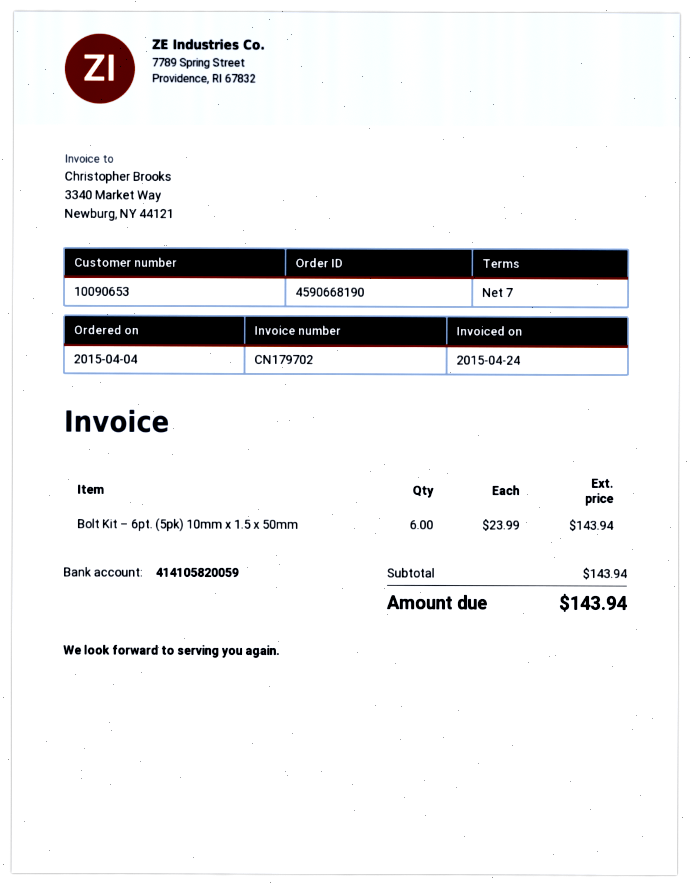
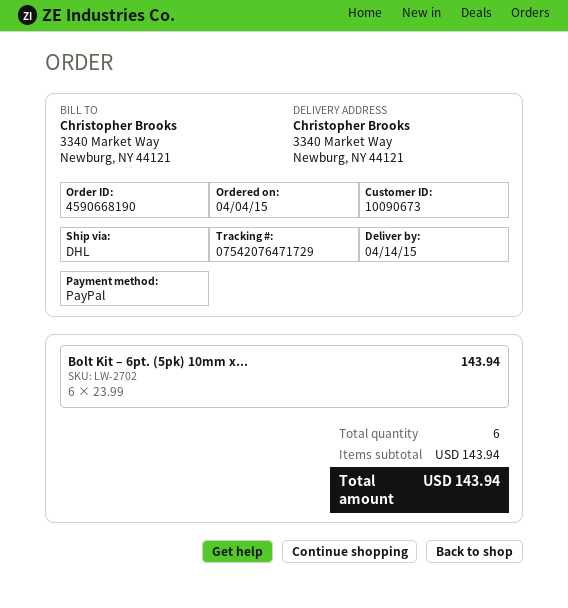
customer number: 10090653 -> 10090673

